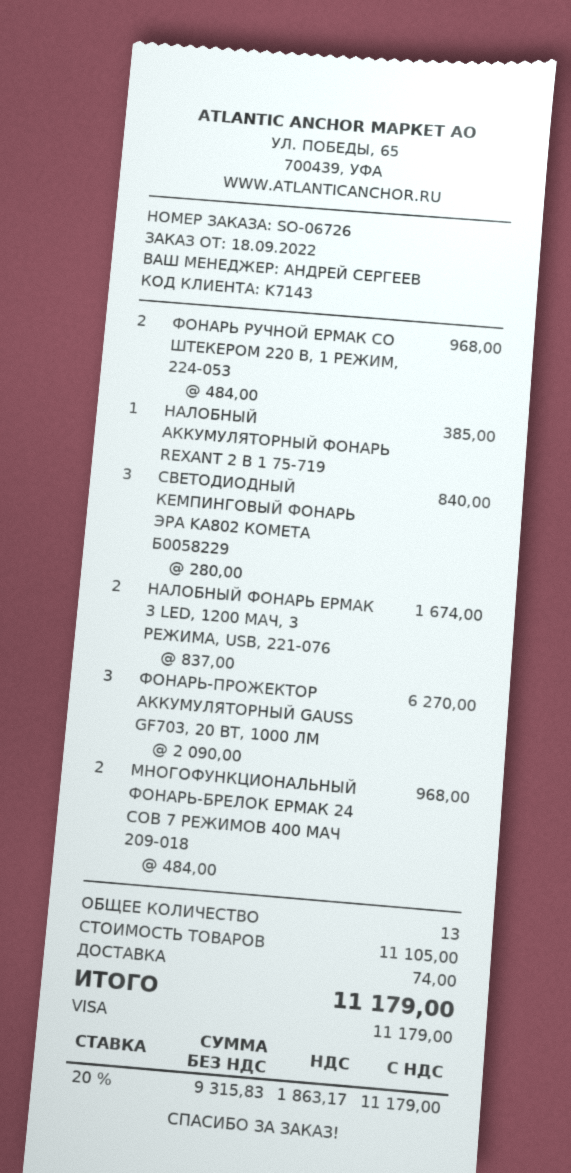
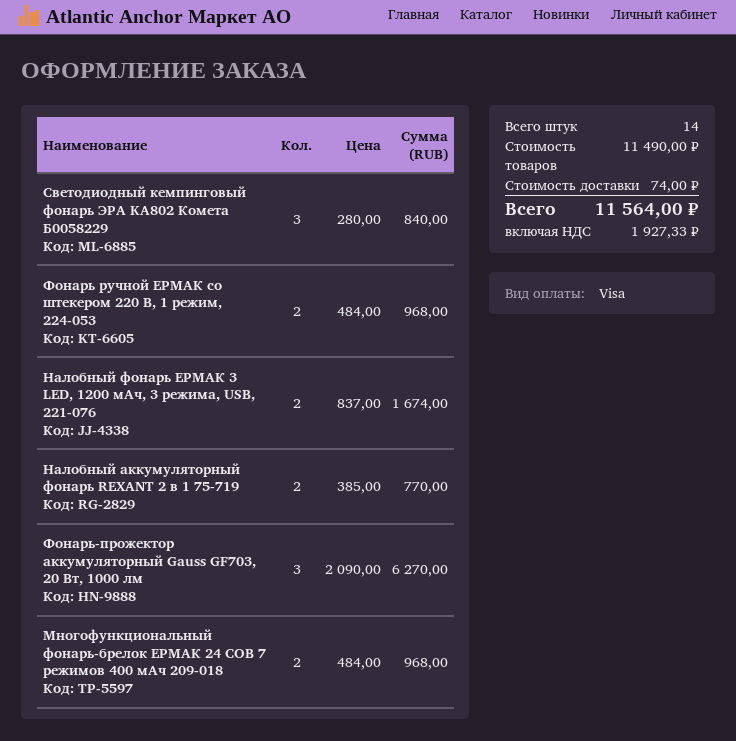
НАЛОБНЫЙ АККУМУЛЯТОРНЫЙ ФОНАРЬ REXANT 2 В 1 75-719: 1 x 385.00 = 385.00 -> 2 x 385.00 = 770.00
total quantity: 13 -> 14
subtotal: 11105.00 -> 11490.00
tax: 1863.17 -> 1927.33
total: 11179.00 -> 11564.00

